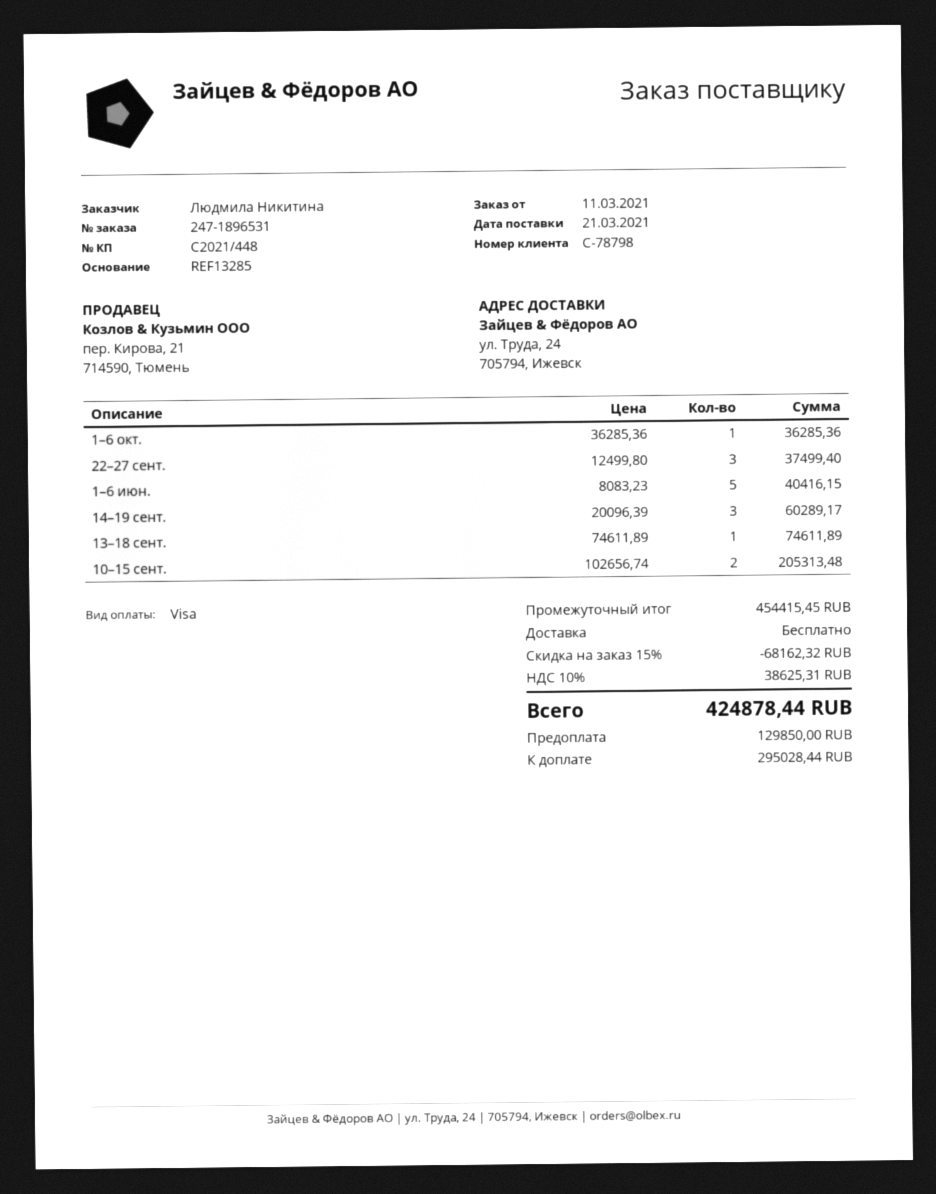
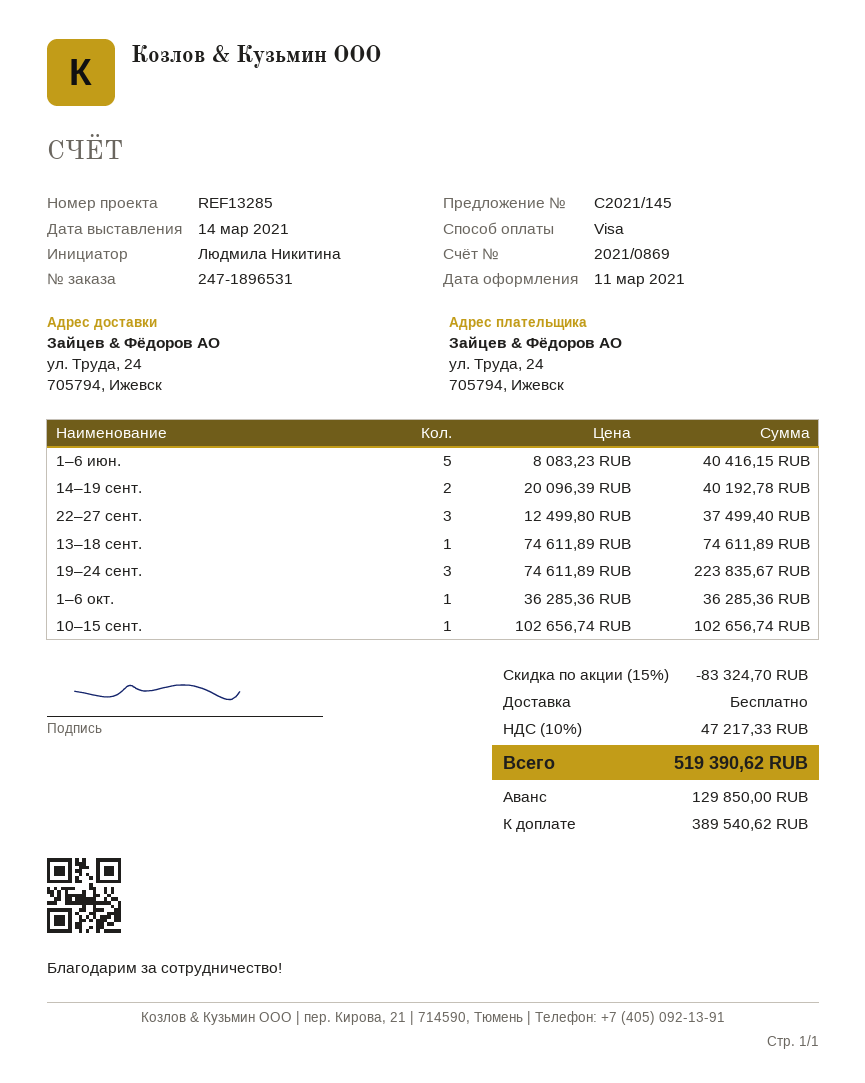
quote number: C2021/448 -> C2021/145
14–19 сент.: 3 x 20096.39 = 60289.17 -> 2 x 20096.39 = 40192.78
10–15 сент.: 2 x 102656.74 = 205313.48 -> 1 x 102656.74 = 102656.74
19–24 сент.: none -> 3 x 74611.89 = 223835.67
discount: 15% = 68162.32 -> 15% = 83324.70
tax: 10% = 38625.31 -> 10% = 47217.33
total: 424878.44 -> 519390.62
balance: 295028.44 -> 389540.62

